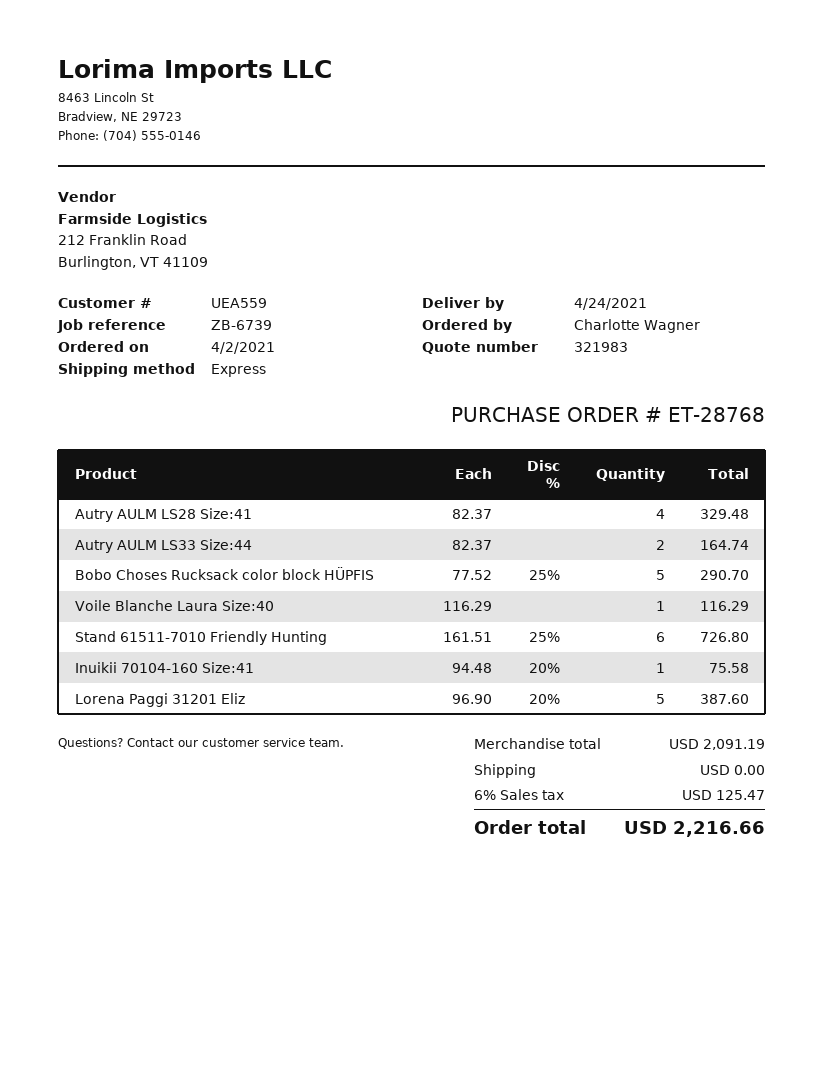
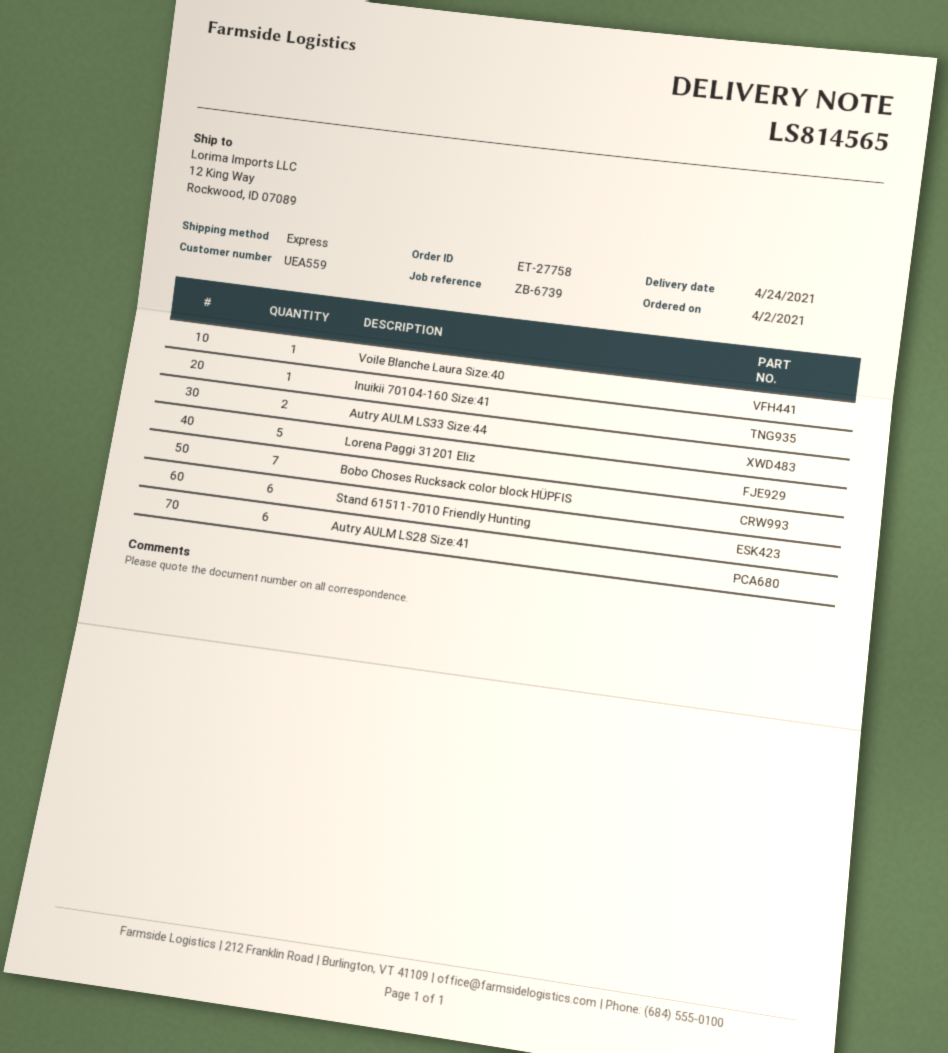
order number: ET-28768 -> ET-27758
Autry AULM LS28 Size:41: 4 -> 6
Bobo Choses Rucksack color block HÜPFIS: 5 -> 7

